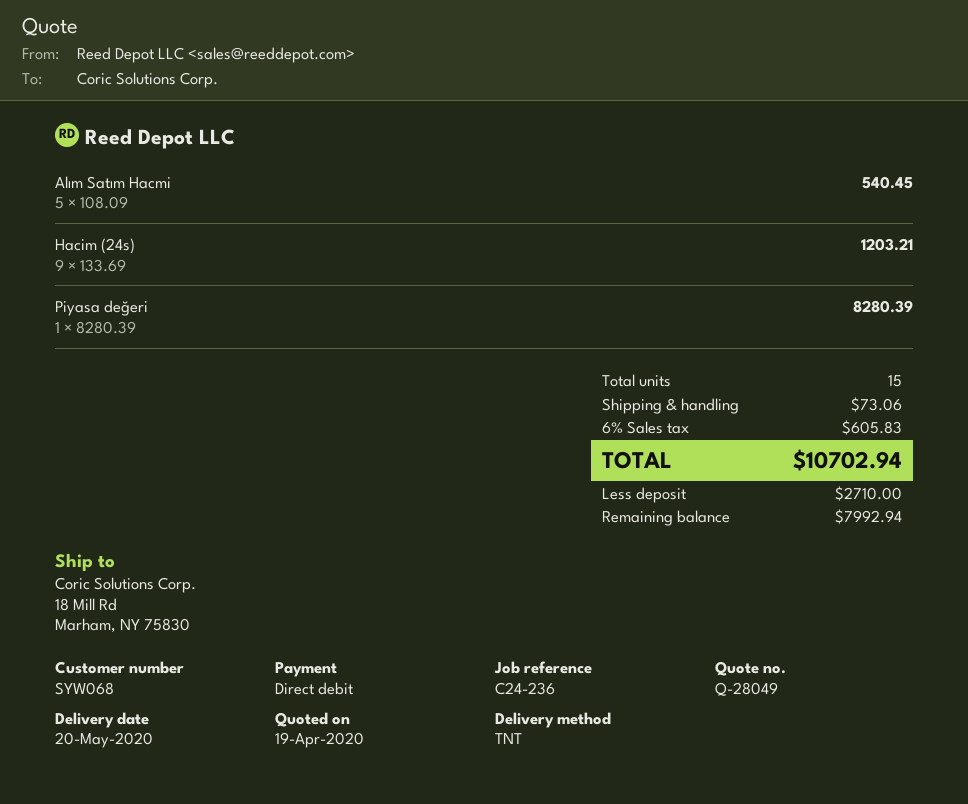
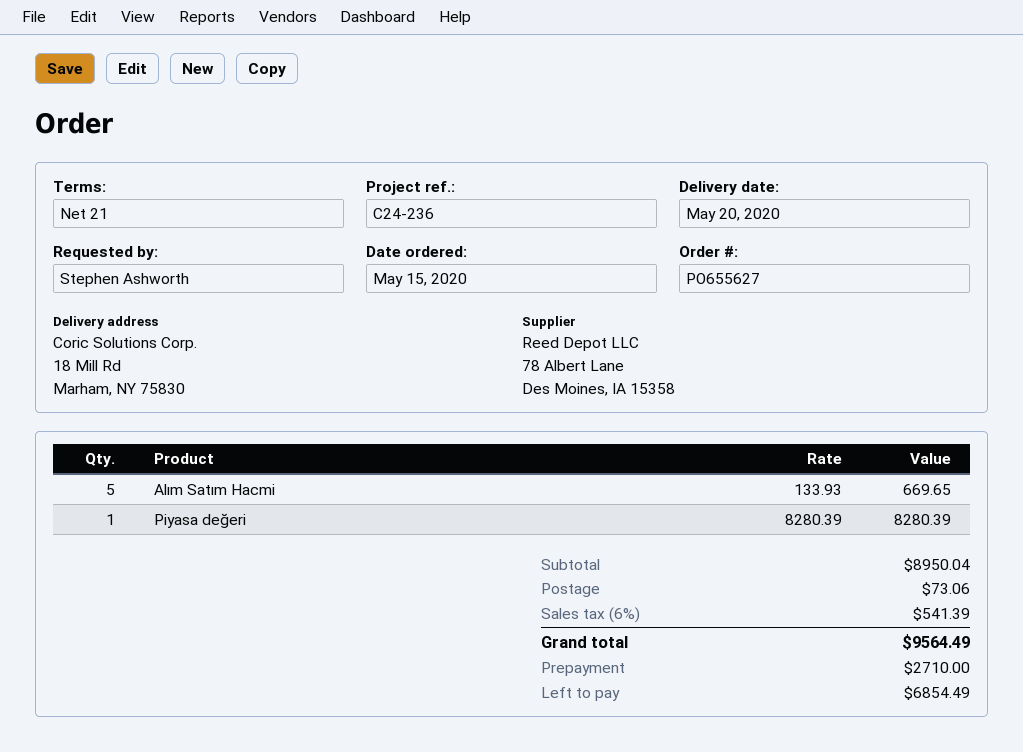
Alım Satım Hacmi: 5 x 108.09 = 540.45 -> 5 x 133.93 = 669.65
Hacim (24s): 9 x 133.69 = 1203.21 -> none
tax: 6% = 605.83 -> 6% = 541.39
total: 10702.94 -> 9564.49
balance: 7992.94 -> 6854.49

